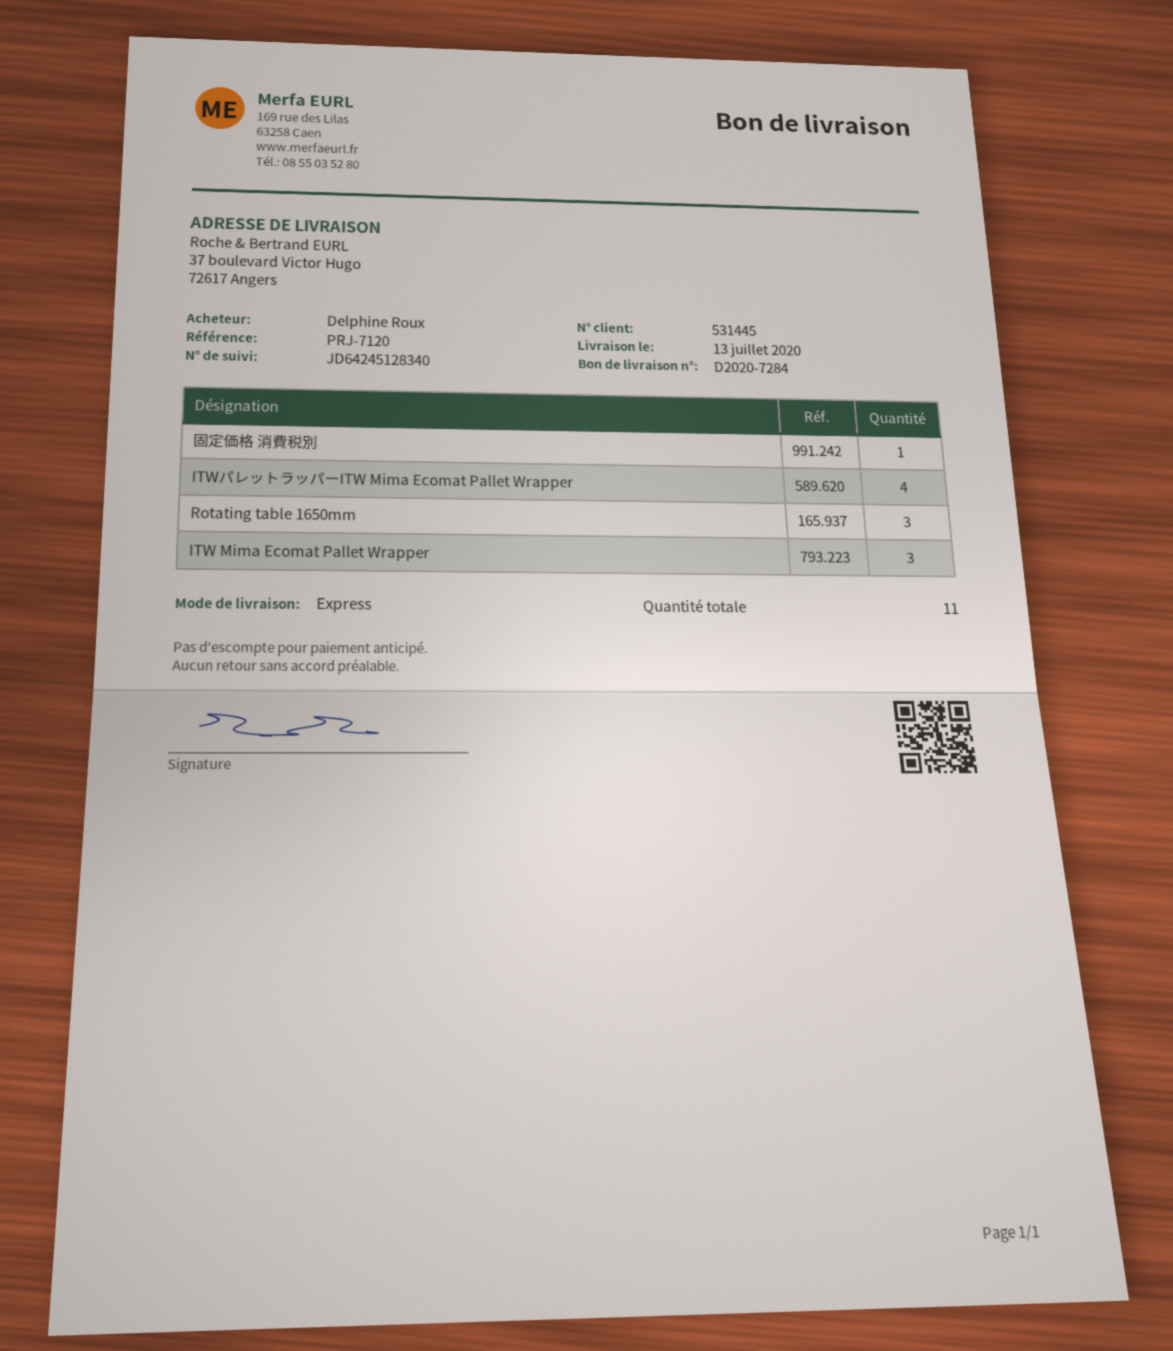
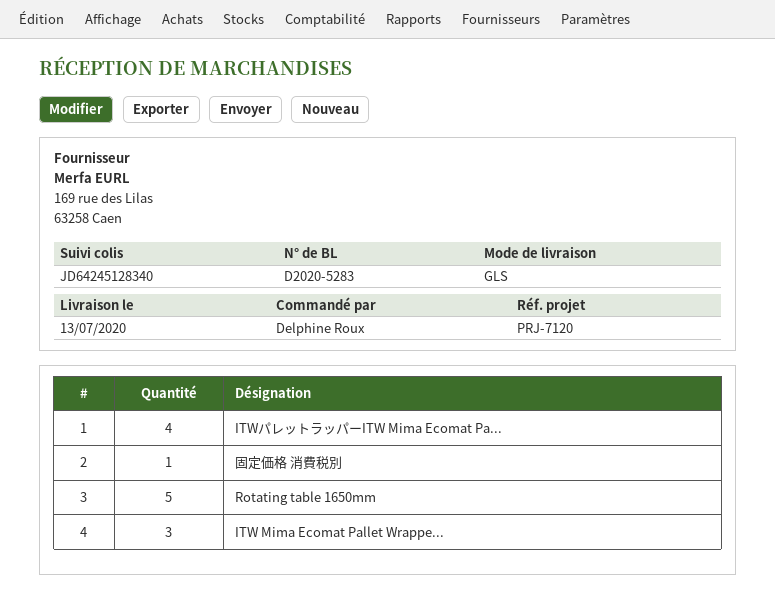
delivery note number: D2020-7284 -> D2020-5283
shipping method: express -> GLS
Rotating table 1650mm: 3 -> 5

